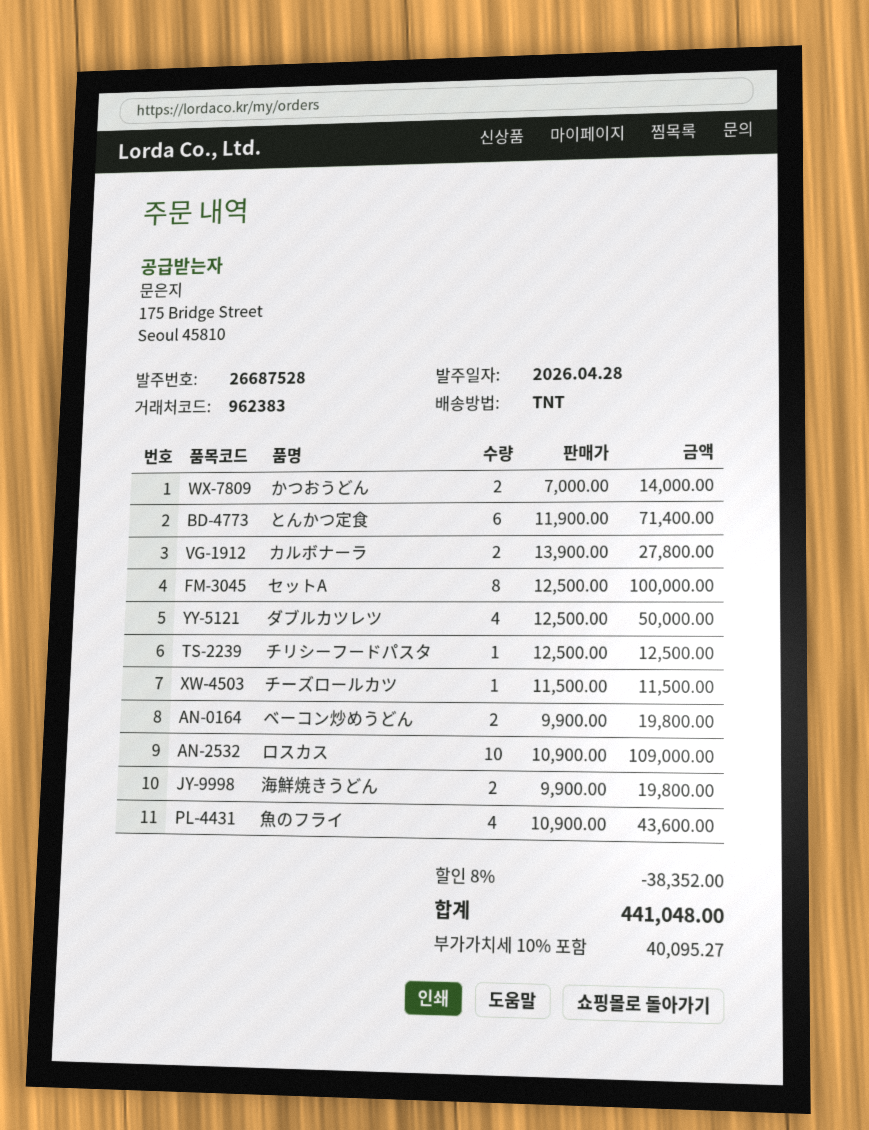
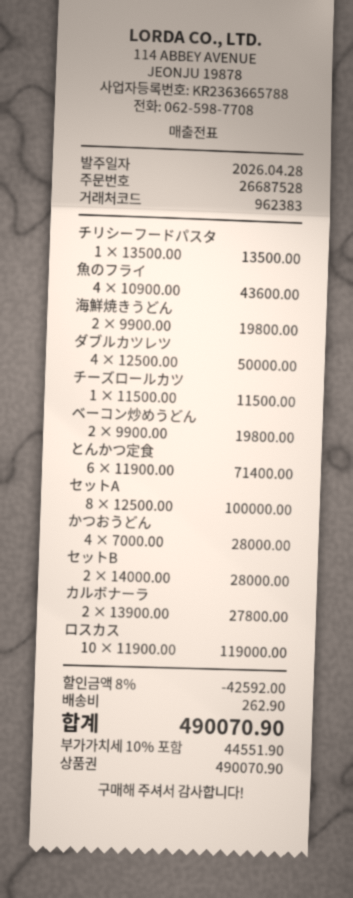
かつおうどん: 2 x 7000.00 = 14000.00 -> 4 x 7000.00 = 28000.00
チリシーフードパスタ: 1 x 12500.00 = 12500.00 -> 1 x 13500.00 = 13500.00
ロスカス: 10 x 10900.00 = 109000.00 -> 10 x 11900.00 = 119000.00
セットB: none -> 2 x 14000.00 = 28000.00
discount: 8% = 38352.00 -> 8% = 42592.00
shipping: none -> 262.90
tax: 10% = 40095.27 -> 10% = 44551.90
total: 441048.00 -> 490070.90

